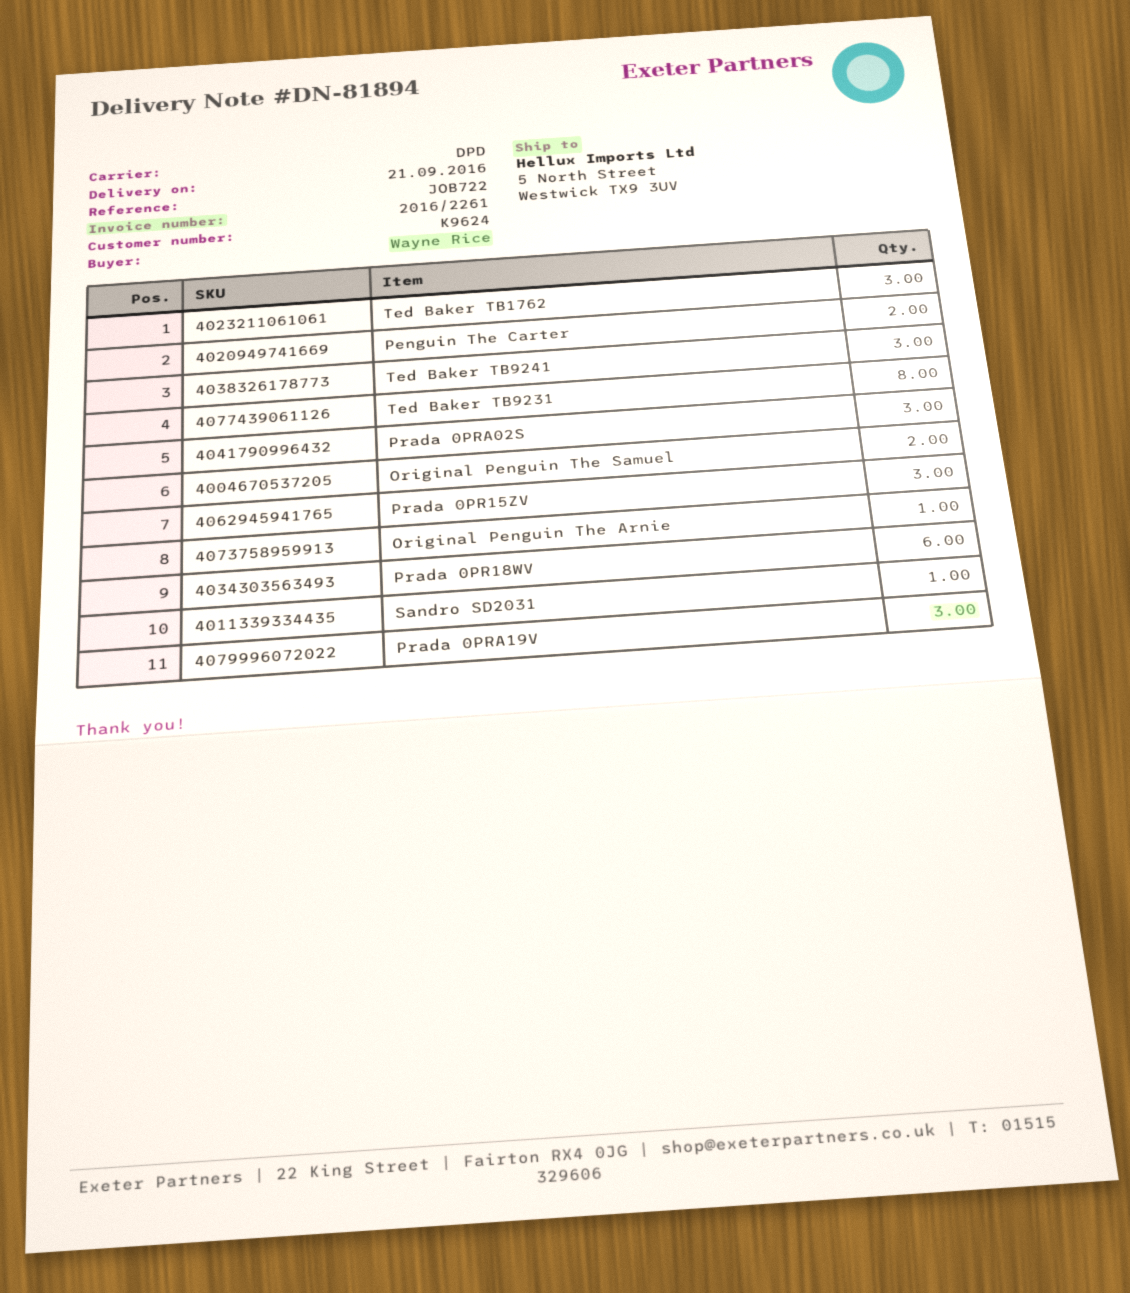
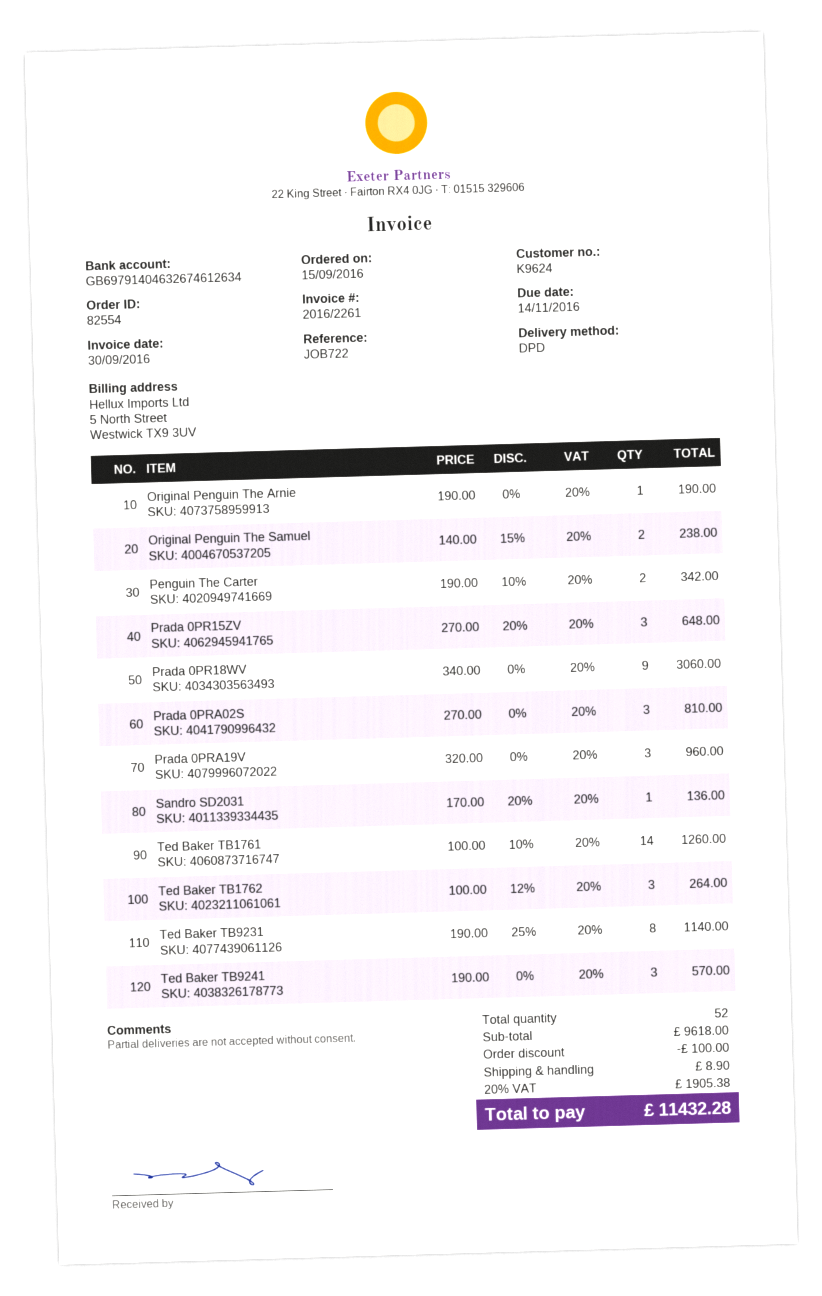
Prada 0PR18WV: 6 -> 9
Ted Baker TB1761: none -> 14

